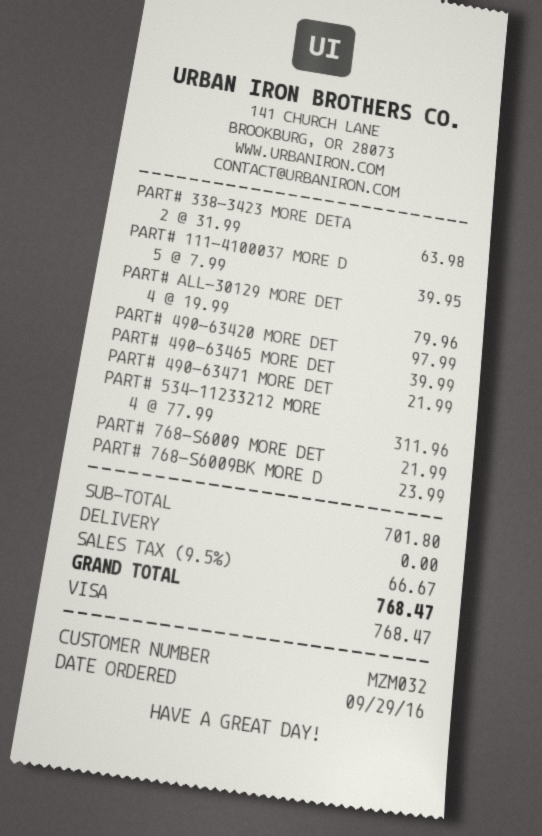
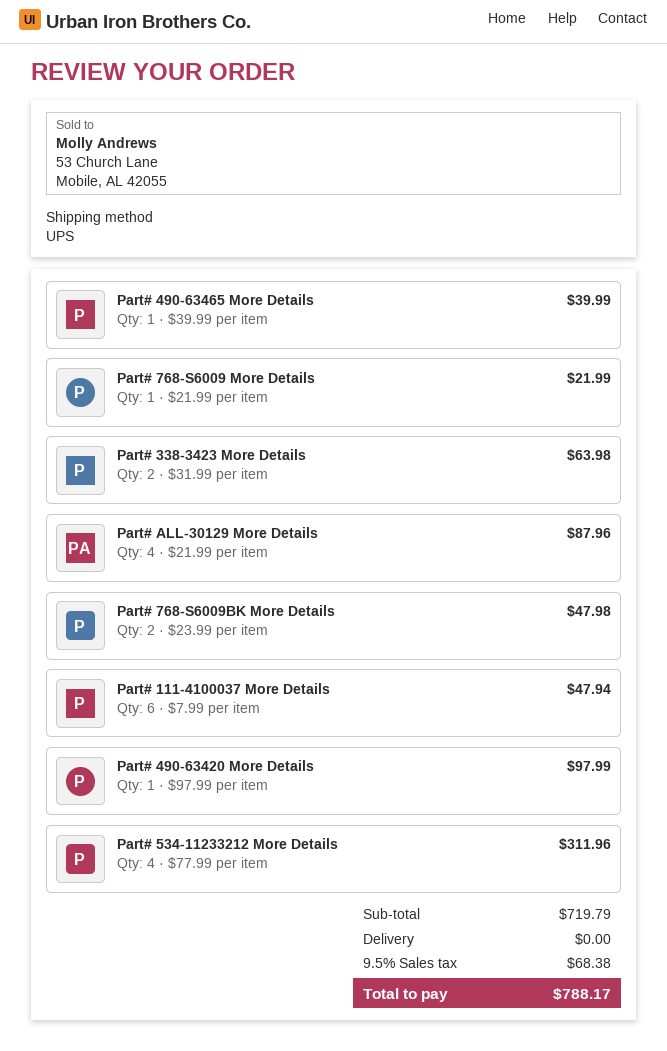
PART# 111-4100037 MORE D: 5 x 7.99 = 39.95 -> 6 x 7.99 = 47.94
PART# ALL-30129 MORE DET: 4 x 19.99 = 79.96 -> 4 x 21.99 = 87.96
PART# 490-63471 MORE DET: 1 x 21.99 = 21.99 -> none
PART# 768-S6009BK MORE D: 1 x 23.99 = 23.99 -> 2 x 23.99 = 47.98
subtotal: 701.80 -> 719.79
tax: 9.5% = 66.67 -> 9.5% = 68.38
total: 768.47 -> 788.17

